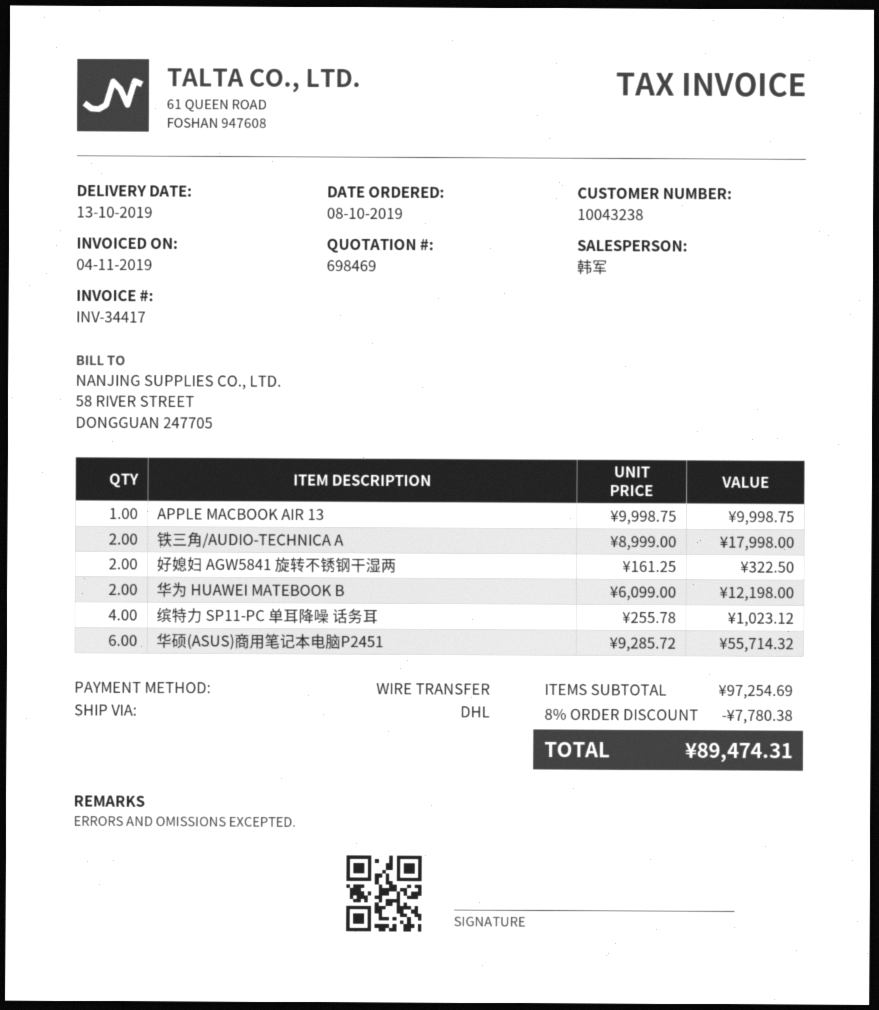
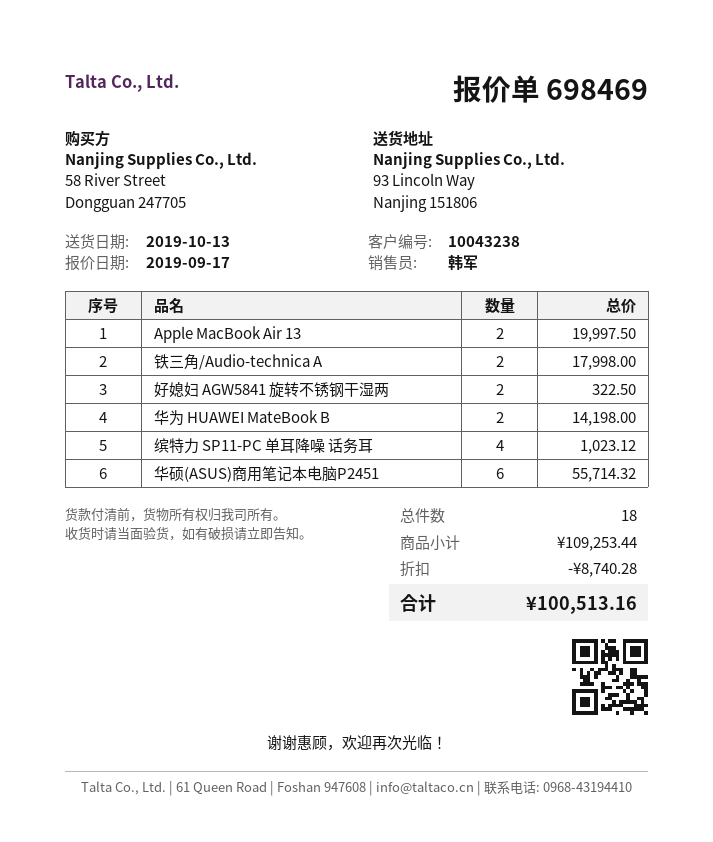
APPLE MACBOOK AIR 13: 1 for 9998.75 -> 2 for 19997.50
华为 HUAWEI MATEBOOK B: 2 for 12198.00 -> 2 for 14198.00
subtotal: 97254.69 -> 109253.44
discount: 7780.38 -> 8740.28
total: 89474.31 -> 100513.16

